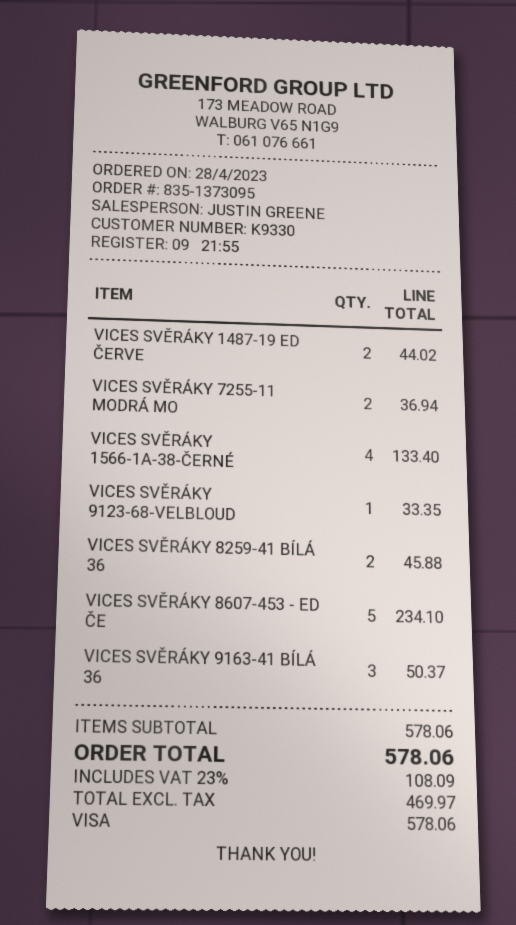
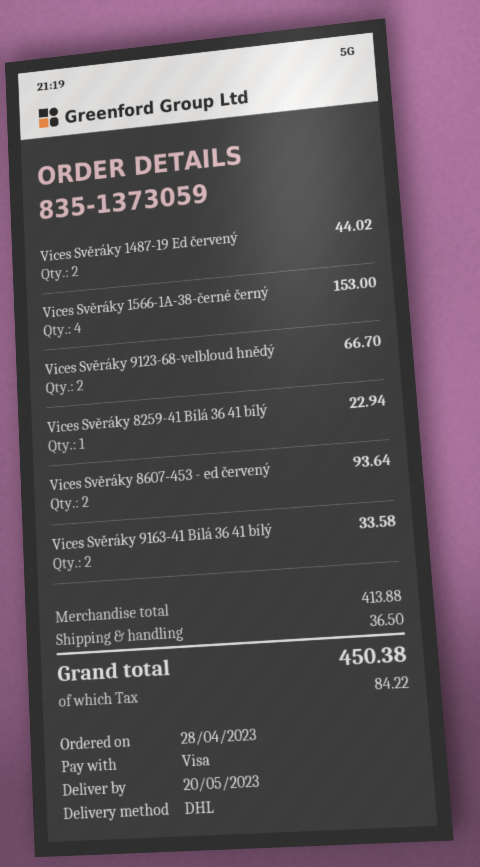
order number: 835-1373095 -> 835-1373059
VICES SVĚRÁKY 7255-11 MODRÁ MO: 2 for 36.94 -> none
VICES SVĚRÁKY 1566-1A-38-ČERNÉ: 4 for 133.40 -> 4 for 153.00
VICES SVĚRÁKY 9123-68-VELBLOUD: 1 for 33.35 -> 2 for 66.70
VICES SVĚRÁKY 8259-41 BÍLÁ 36: 2 for 45.88 -> 1 for 22.94
VICES SVĚRÁKY 8607-453 - ED ČE: 5 for 234.10 -> 2 for 93.64
VICES SVĚRÁKY 9163-41 BÍLÁ 36: 3 for 50.37 -> 2 for 33.58
subtotal: 578.06 -> 413.88
shipping: none -> 36.50
tax: 108.09 -> 84.22
total: 578.06 -> 450.38

